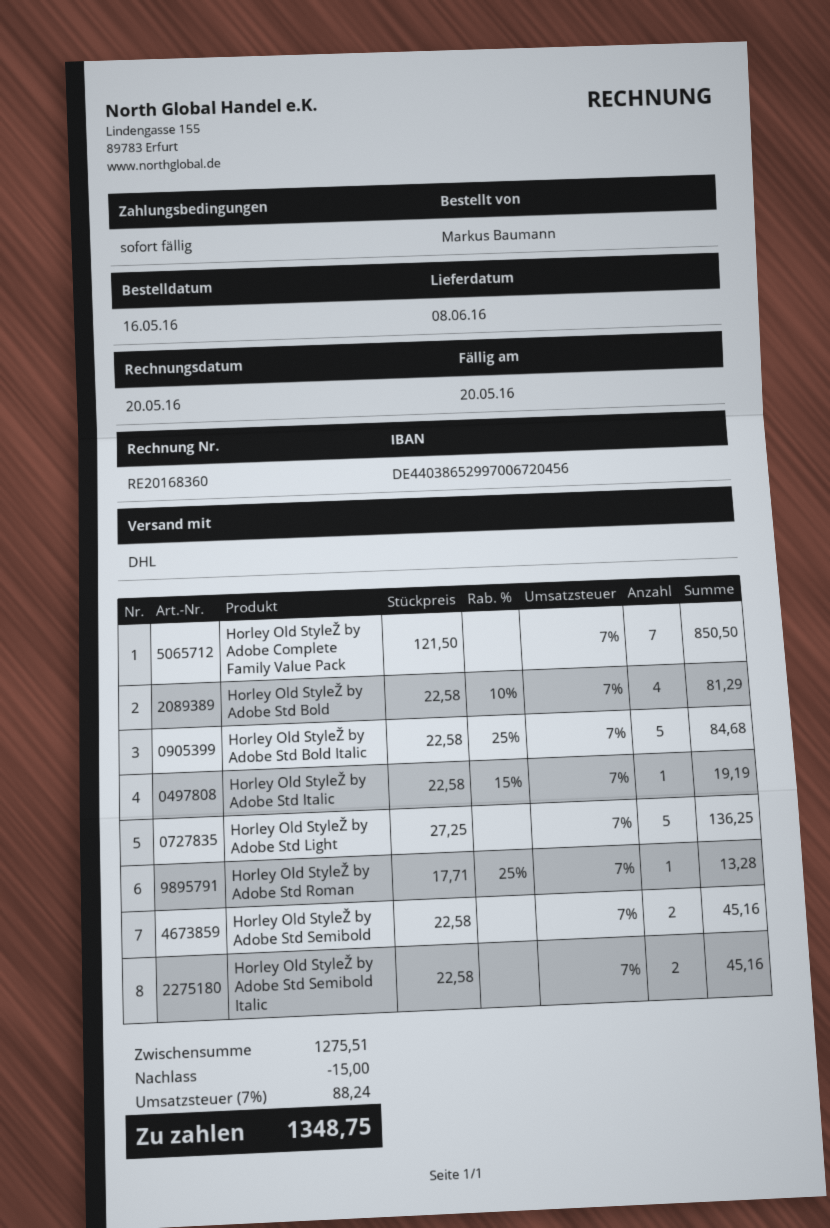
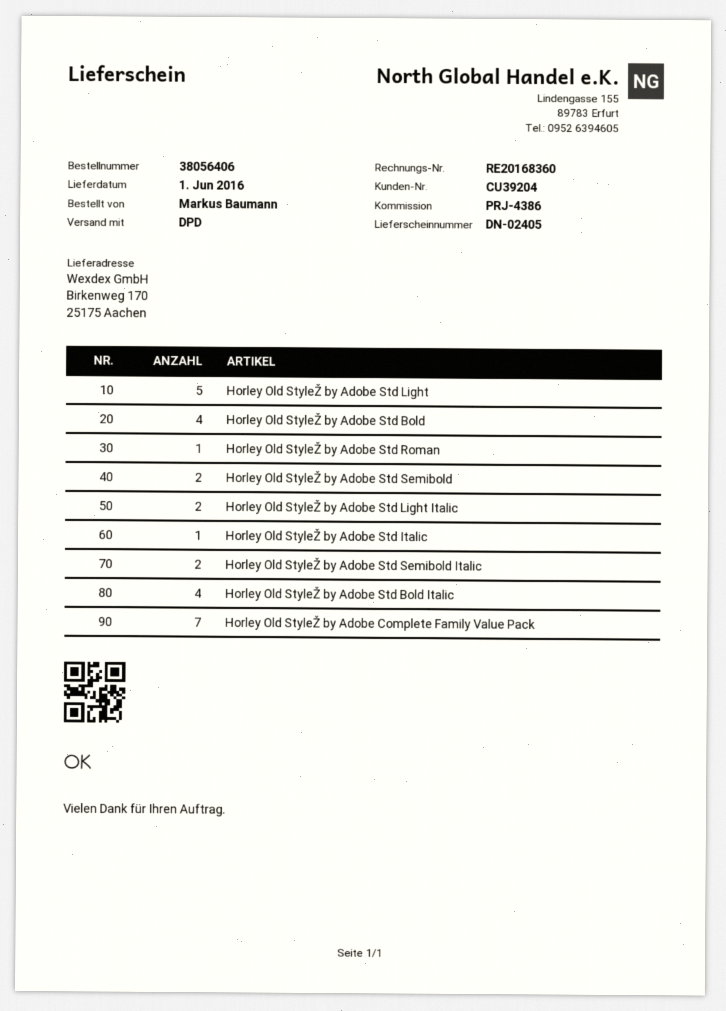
delivery date: 2016-06-08 -> 2016-06-01
shipping method: DHL -> DPD
Horley Old StyleŽ by Adobe Std Bold Italic: 5 -> 4
Horley Old StyleŽ by Adobe Std Light Italic: none -> 2

